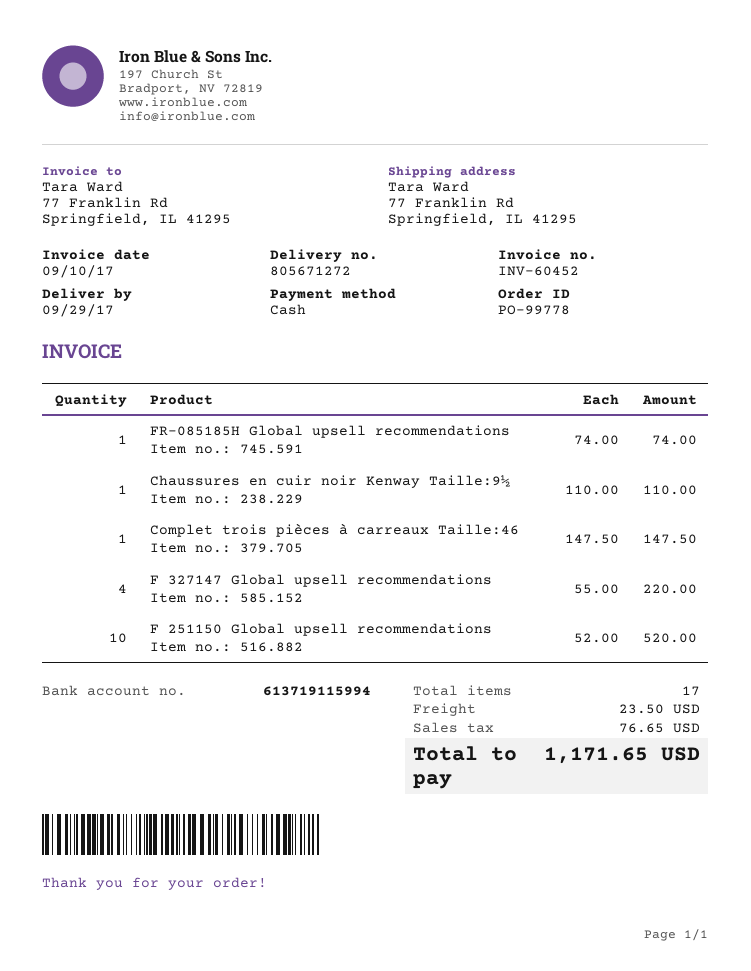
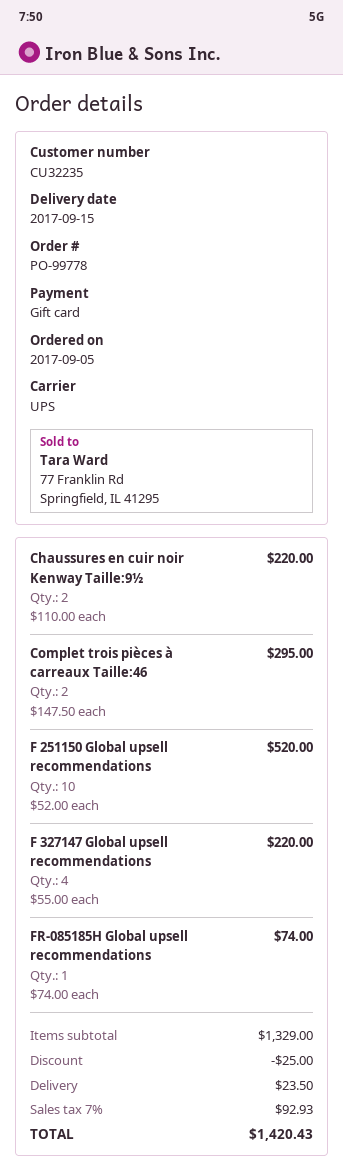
delivery date: 2017-09-29 -> 2017-09-15
payment method: cash -> gift card
Chaussures en cuir noir Kenway Taille:9½: 1 x 110.00 = 110.00 -> 2 x 110.00 = 220.00
Complet trois pièces à carreaux Taille:46: 1 x 147.50 = 147.50 -> 2 x 147.50 = 295.00
discount: none -> 25.00
tax: 76.65 -> 92.93
total: 1171.65 -> 1420.43

